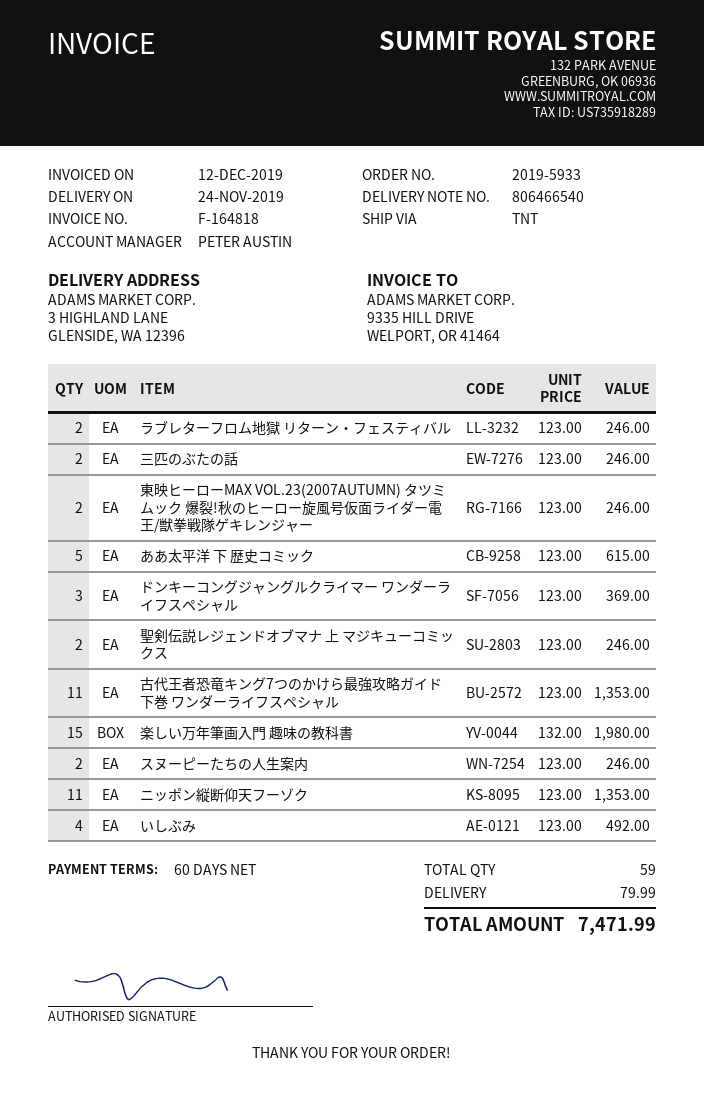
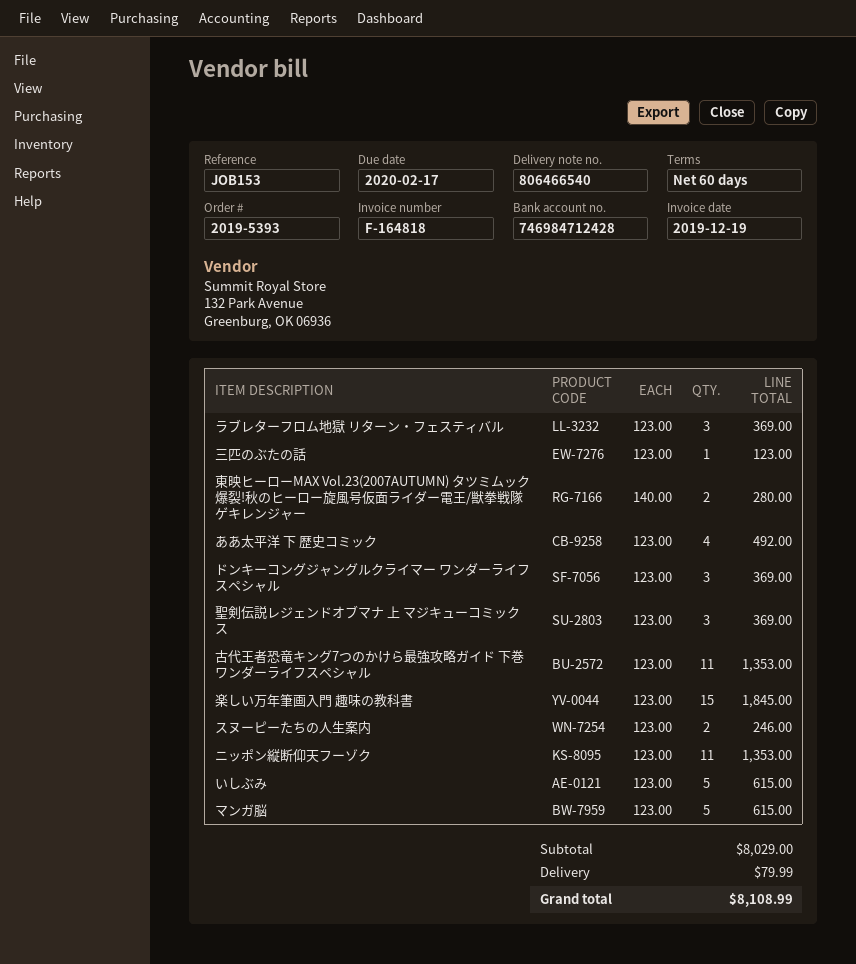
order number: 2019-5933 -> 2019-5393
invoice date: 2019-12-12 -> 2019-12-19
ラブレターフロム地獄 リターン・フェスティバル: 2 x 123.00 = 246.00 -> 3 x 123.00 = 369.00
三匹のぶたの話: 2 x 123.00 = 246.00 -> 1 x 123.00 = 123.00
東映ヒーローMAX VOL.23(2007AUTUMN) タツミムック 爆裂!秋のヒーロー旋風号仮面ライダー電王/獣拳戦隊ゲキレンジャー: 2 x 123.00 = 246.00 -> 2 x 140.00 = 280.00
ああ太平洋 下 歴史コミック: 5 x 123.00 = 615.00 -> 4 x 123.00 = 492.00
聖剣伝説レジェンドオブマナ 上 マジキューコミックス: 2 x 123.00 = 246.00 -> 3 x 123.00 = 369.00
楽しい万年筆画入門 趣味の教科書: 15 x 132.00 = 1980.00 -> 15 x 123.00 = 1845.00
いしぶみ: 4 x 123.00 = 492.00 -> 5 x 123.00 = 615.00
マンガ脳: none -> 5 x 123.00 = 615.00
total: 7471.99 -> 8108.99

